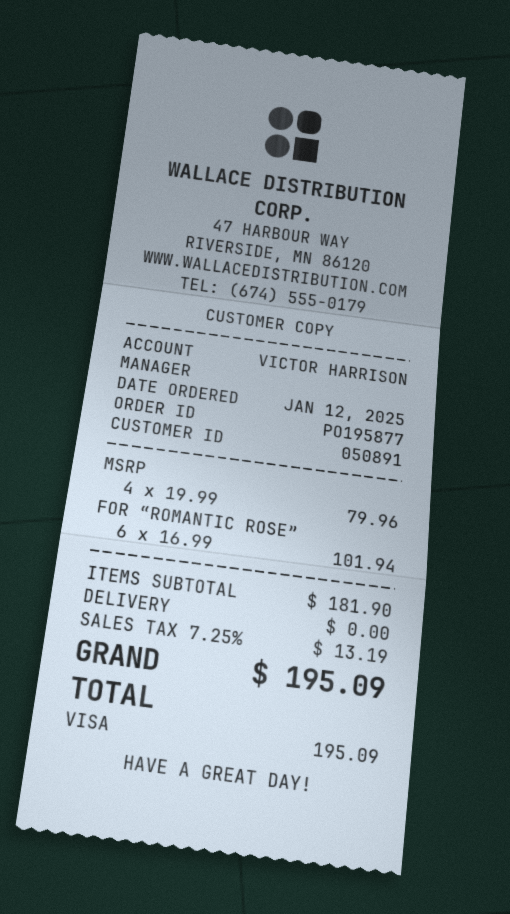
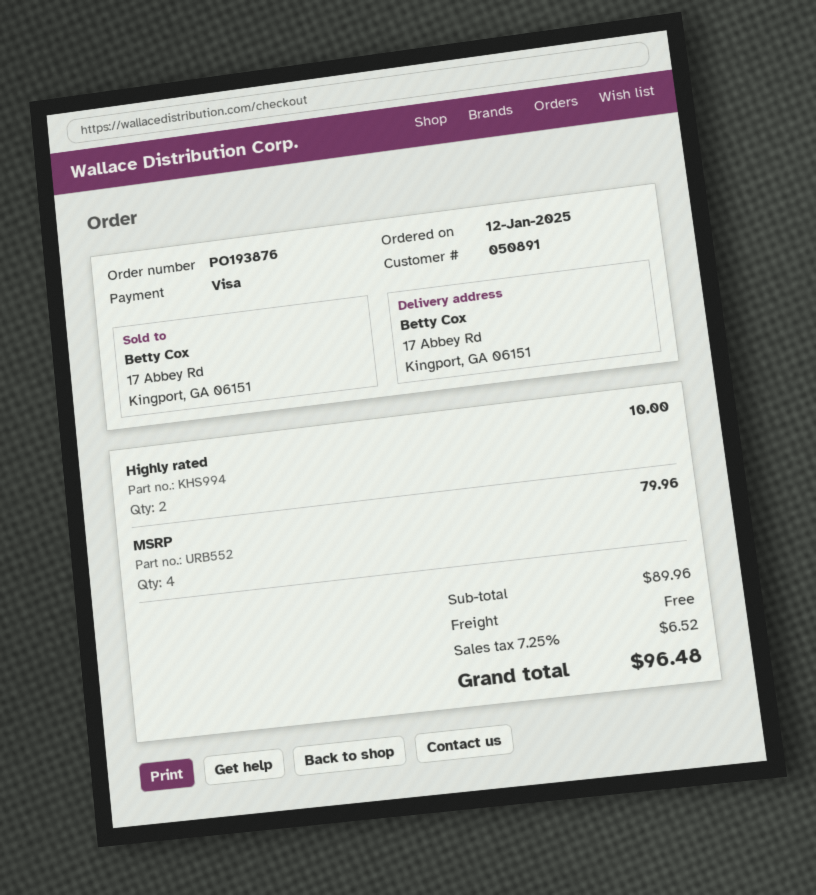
order number: PO195877 -> PO193876
FOR “ROMANTIC ROSE”: 6 for 101.94 -> none
Highly rated: none -> 2 for 10.00
subtotal: 181.90 -> 89.96
tax: 7.25% = 13.19 -> 7.25% = 6.52
total: 195.09 -> 96.48

